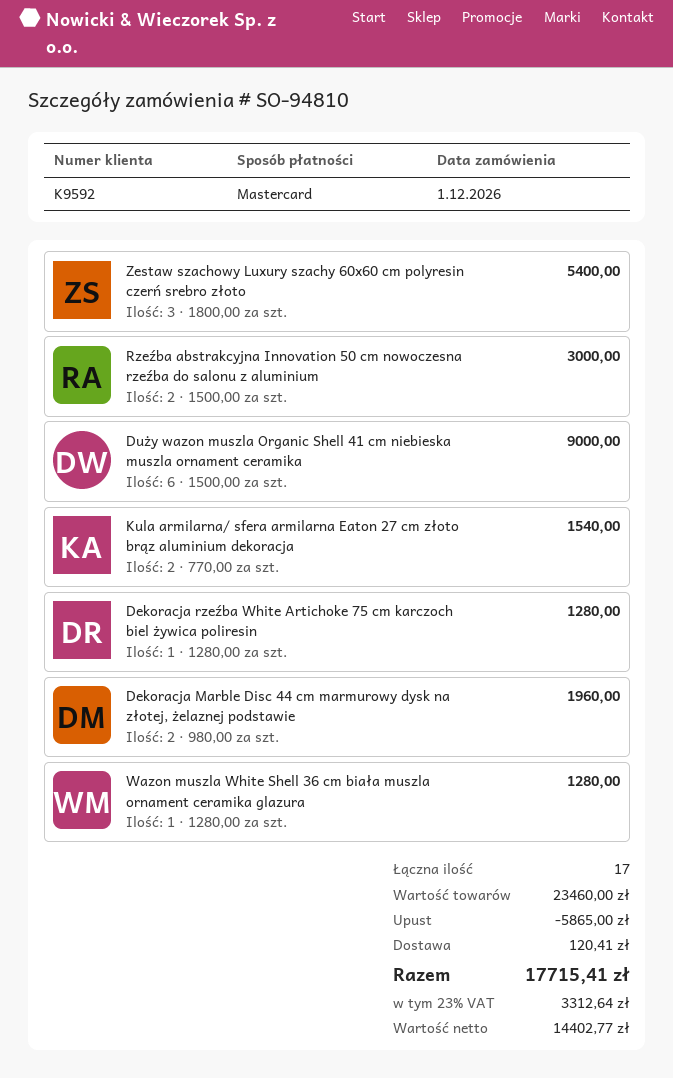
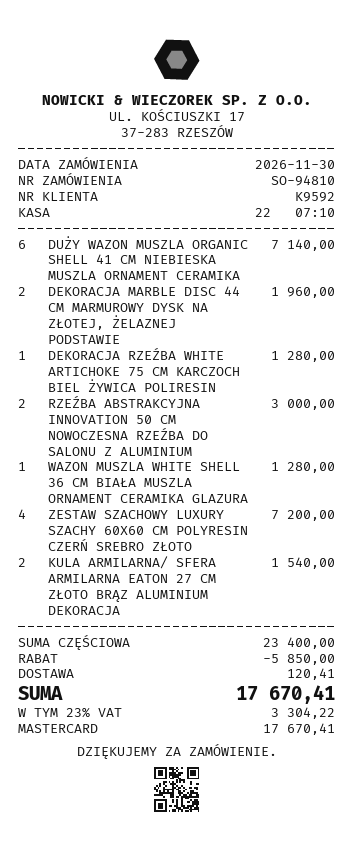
order date: 2026-12-01 -> 2026-11-30
Zestaw szachowy Luxury szachy 60x60 cm polyresin czerń srebro złoto: 3 for 5400.00 -> 4 for 7200.00
Duży wazon muszla Organic Shell 41 cm niebieska muszla ornament ceramika: 6 for 9000.00 -> 6 for 7140.00
subtotal: 23460.00 -> 23400.00
discount: 5865.00 -> 5850.00
tax: 23% = 3312.64 -> 23% = 3304.22
total: 17715.41 -> 17670.41

